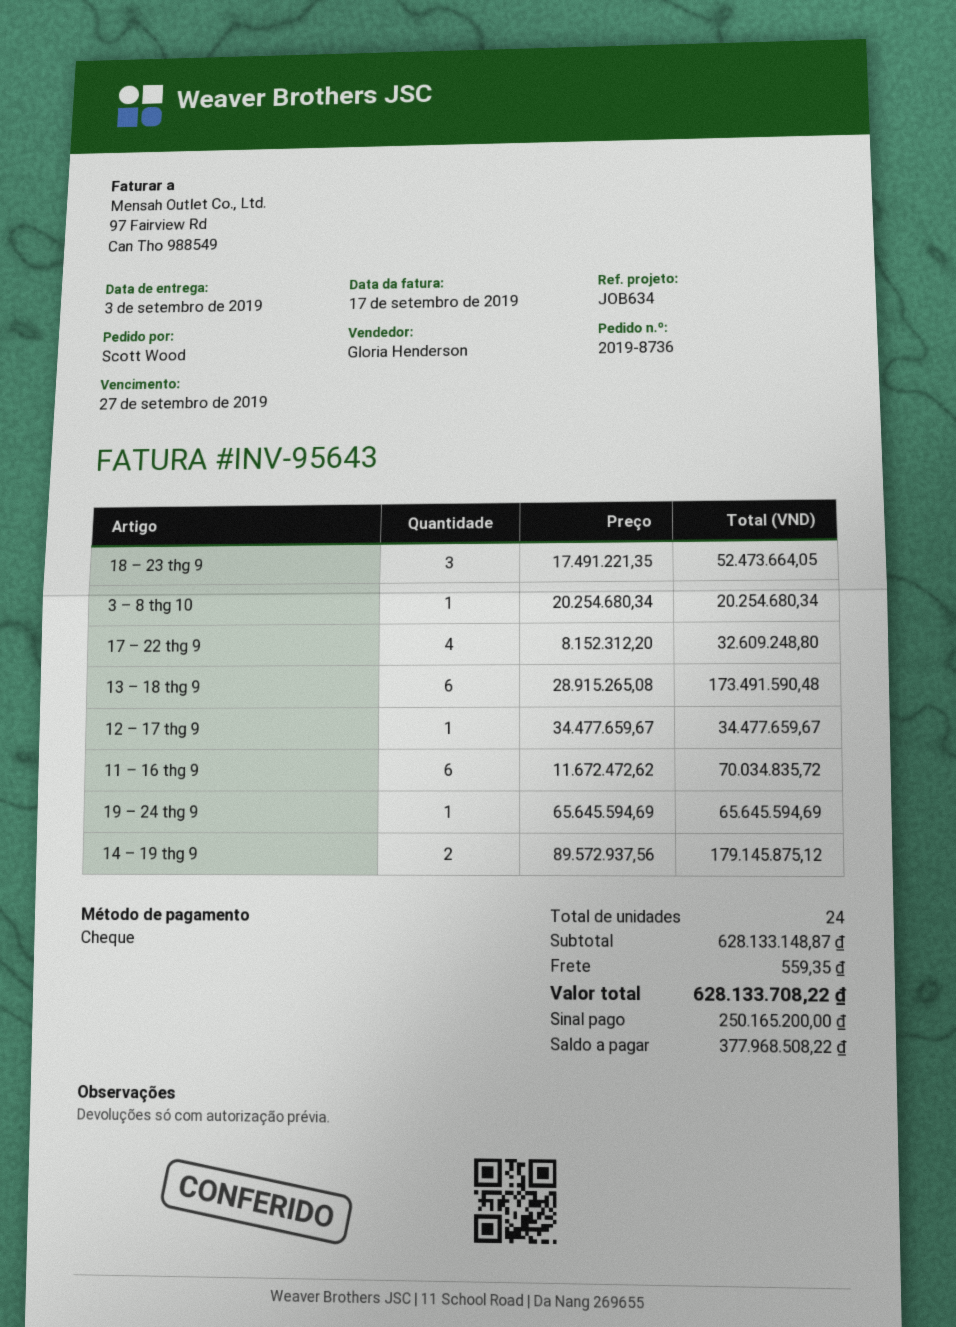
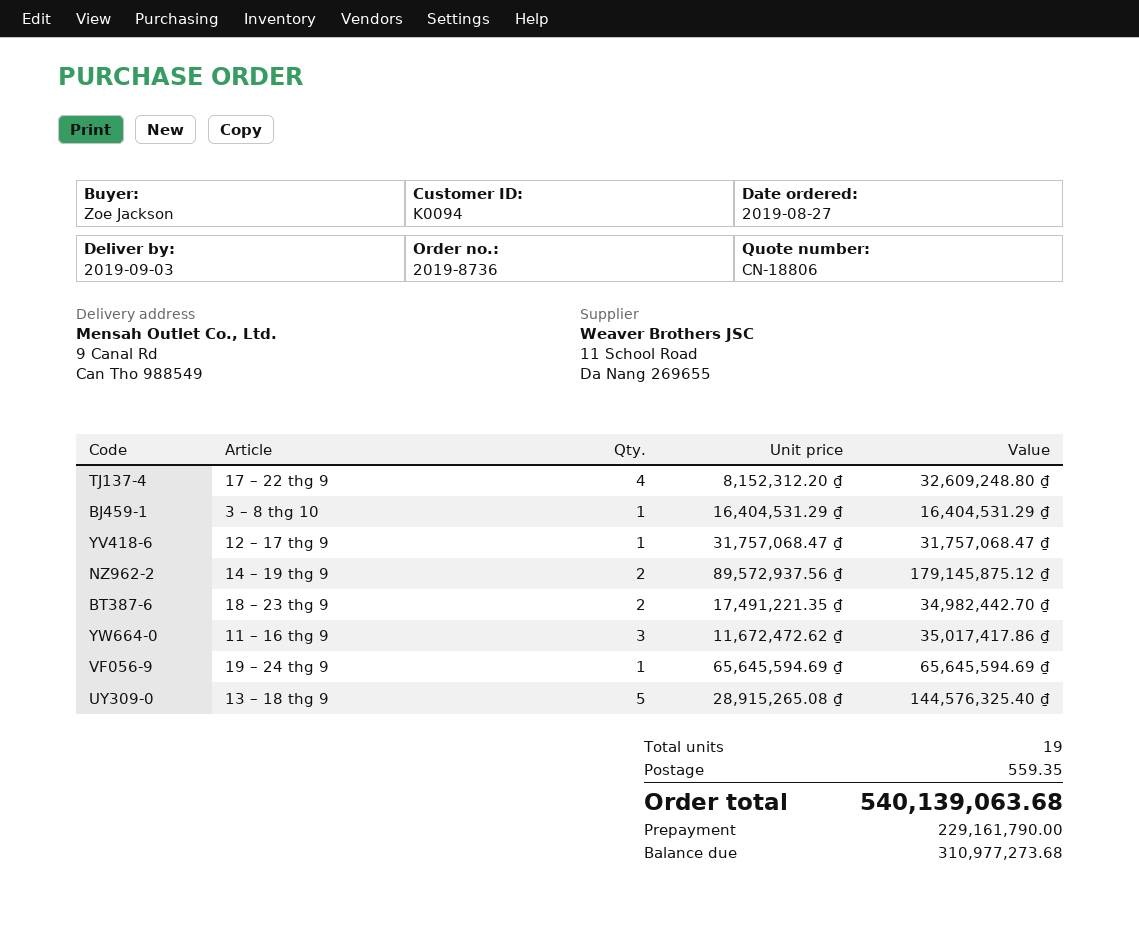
ordered by: Scott Wood -> Zoe Jackson
18 – 23 thg 9: 3 x 17491221.35 = 52473664.05 -> 2 x 17491221.35 = 34982442.70
3 – 8 thg 10: 1 x 20254680.34 = 20254680.34 -> 1 x 16404531.29 = 16404531.29
13 – 18 thg 9: 6 x 28915265.08 = 173491590.48 -> 5 x 28915265.08 = 144576325.40
12 – 17 thg 9: 1 x 34477659.67 = 34477659.67 -> 1 x 31757068.47 = 31757068.47
11 – 16 thg 9: 6 x 11672472.62 = 70034835.72 -> 3 x 11672472.62 = 35017417.86
total quantity: 24 -> 19
total: 628133708.22 -> 540139063.68
deposit: 250165200.00 -> 229161790.00
balance: 377968508.22 -> 310977273.68

